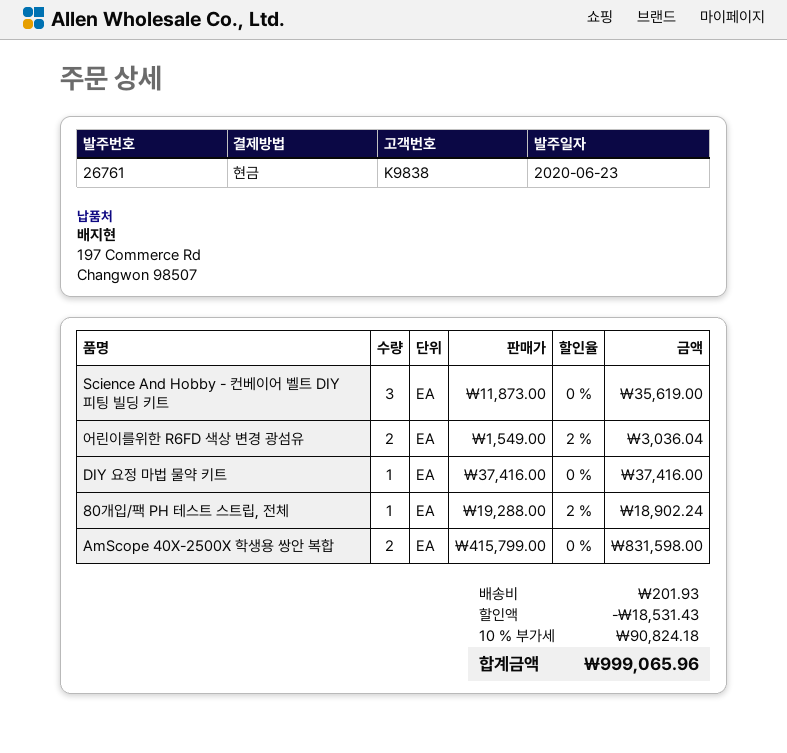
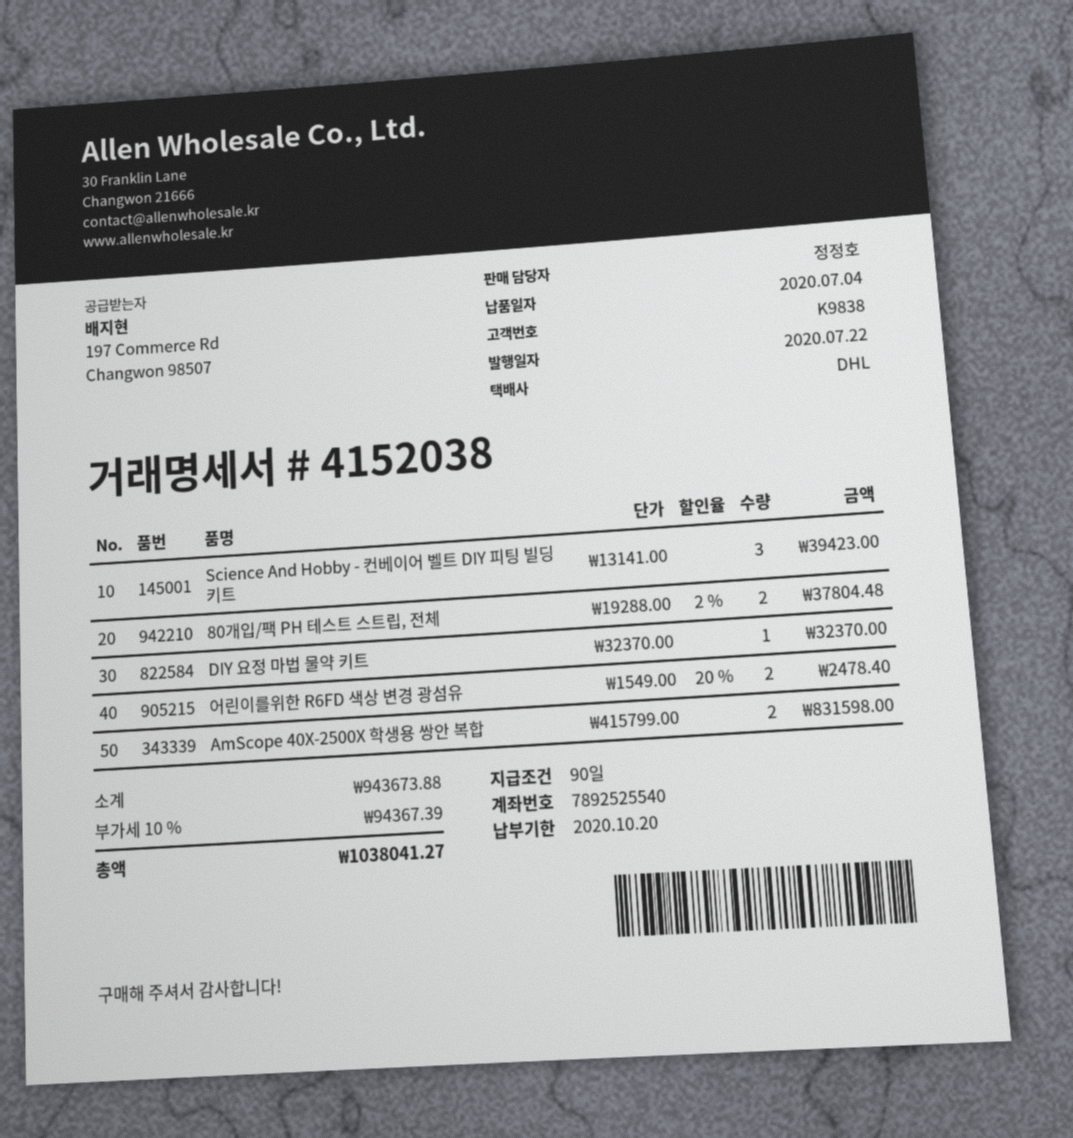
Science And Hobby - 컨베이어 벨트 DIY 피팅 빌딩 키트: 3 x 11873.00 = 35619.00 -> 3 x 13141.00 = 39423.00
어린이를위한 R6FD 색상 변경 광섬유: 2 x 1549.00 - 2% = 3036.04 -> 2 x 1549.00 - 20% = 2478.40
DIY 요정 마법 물약 키트: 1 x 37416.00 = 37416.00 -> 1 x 32370.00 = 32370.00
80개입/팩 PH 테스트 스트립, 전체: 1 x 19288.00 - 2% = 18902.24 -> 2 x 19288.00 - 2% = 37804.48
discount: 18531.43 -> none
shipping: 201.93 -> none
tax: 10% = 90824.18 -> 10% = 94367.39
total: 999065.96 -> 1038041.27

